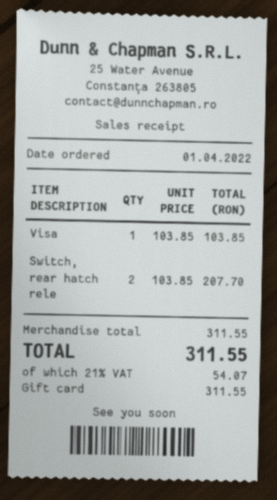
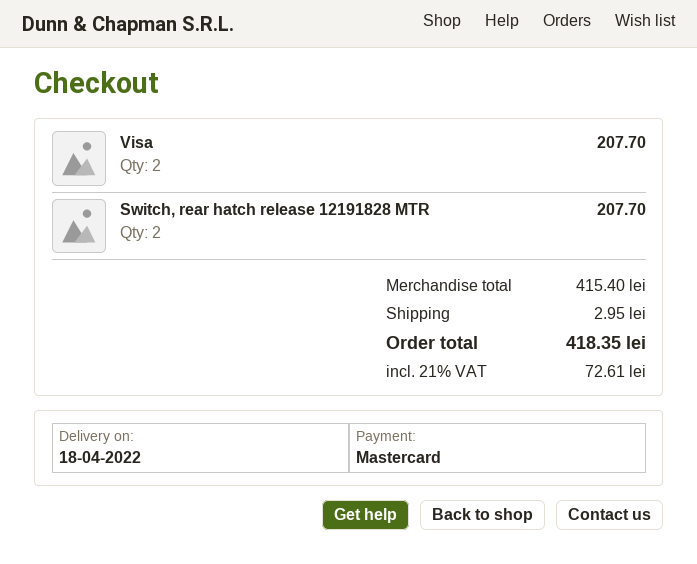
payment method: gift card -> Mastercard
Visa: 1 for 103.85 -> 2 for 207.70
subtotal: 311.55 -> 415.40
shipping: none -> 2.95
tax: 21% = 54.07 -> 21% = 72.61
total: 311.55 -> 418.35

